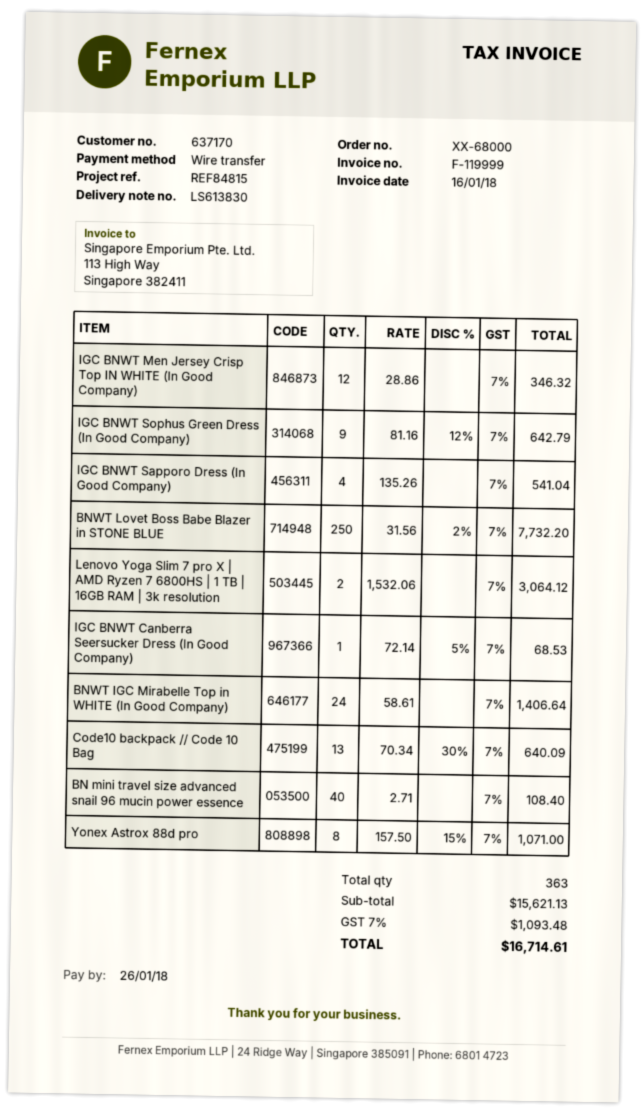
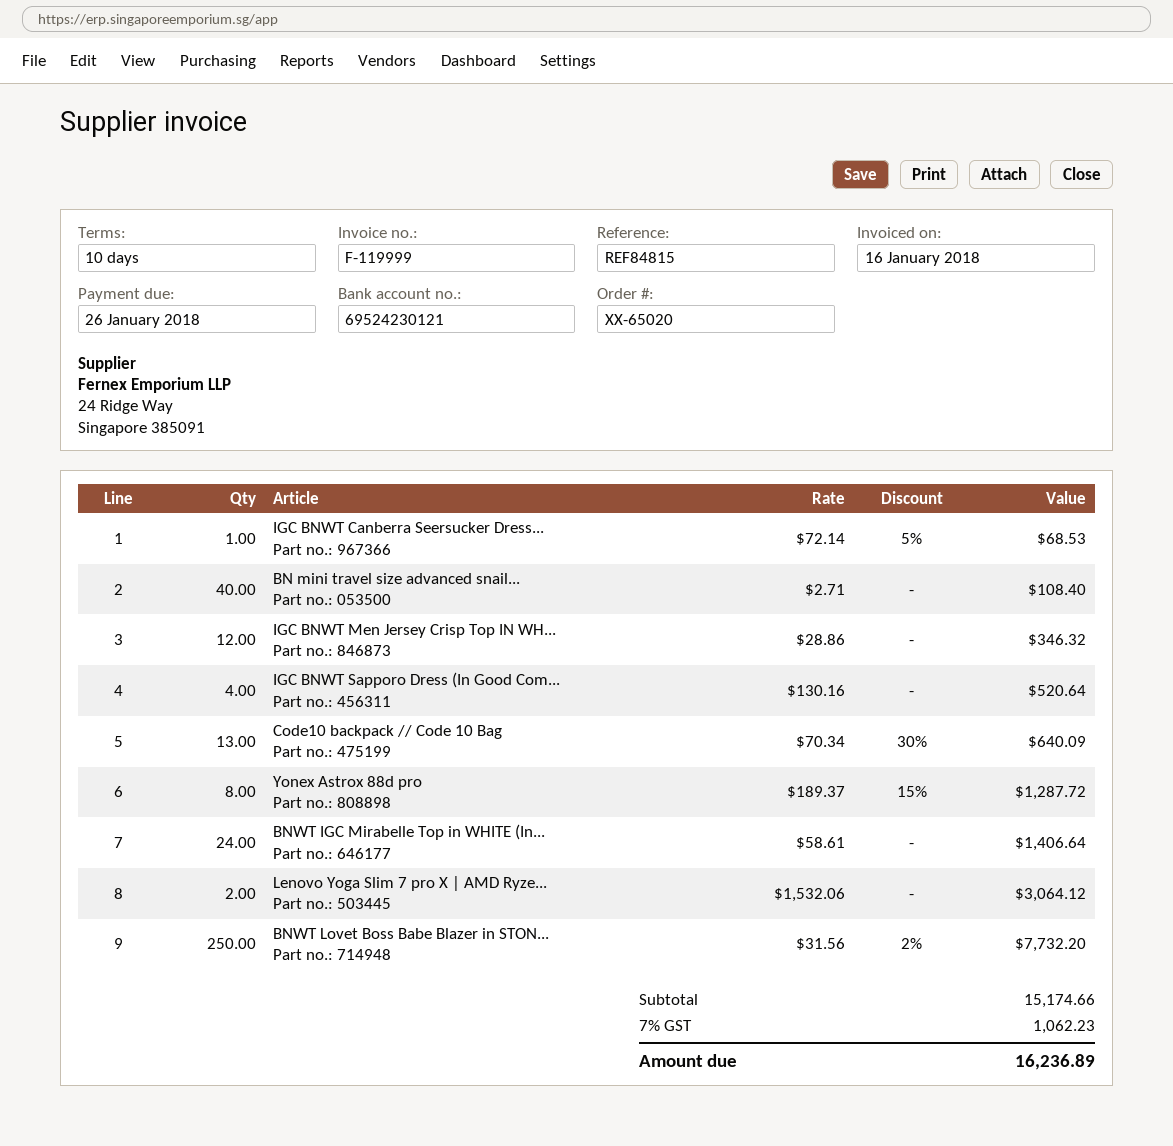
order number: XX-68000 -> XX-65020
IGC BNWT Sophus Green Dress (In Good Company): 9 x 81.16 - 12% = 642.79 -> none
IGC BNWT Sapporo Dress (In Good Company): 4 x 135.26 = 541.04 -> 4 x 130.16 = 520.64
Yonex Astrox 88d pro: 8 x 157.50 - 15% = 1071.00 -> 8 x 189.37 - 15% = 1287.72
subtotal: 15621.13 -> 15174.66
tax: 7% = 1093.48 -> 7% = 1062.23
total: 16714.61 -> 16236.89

